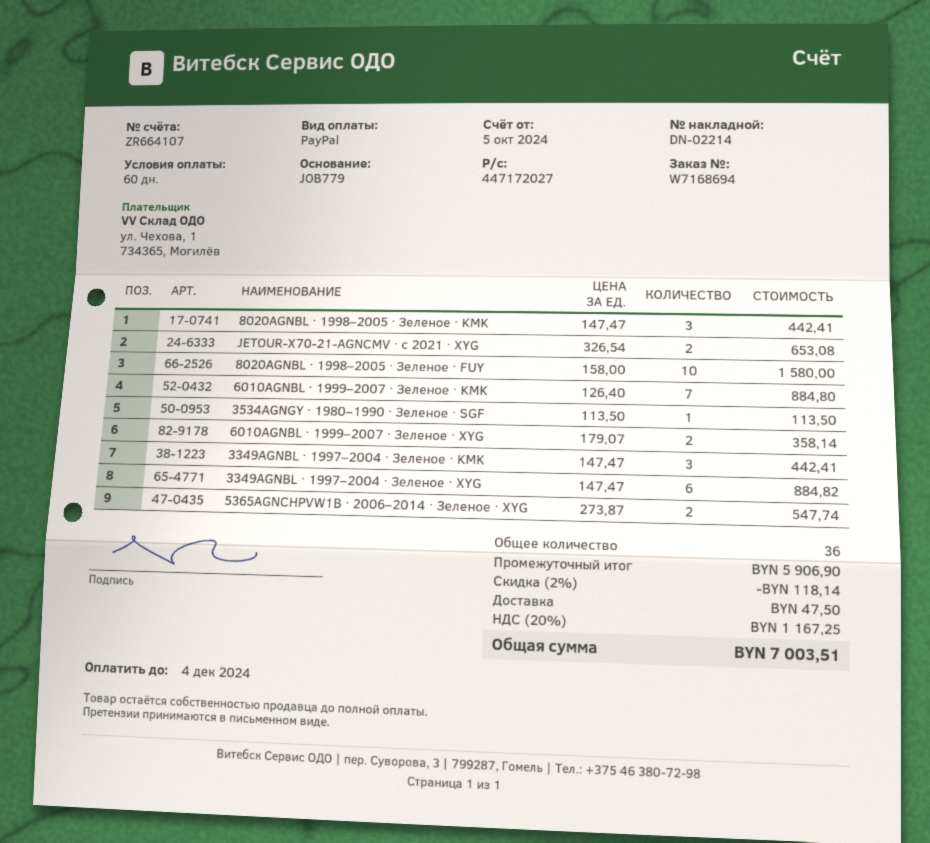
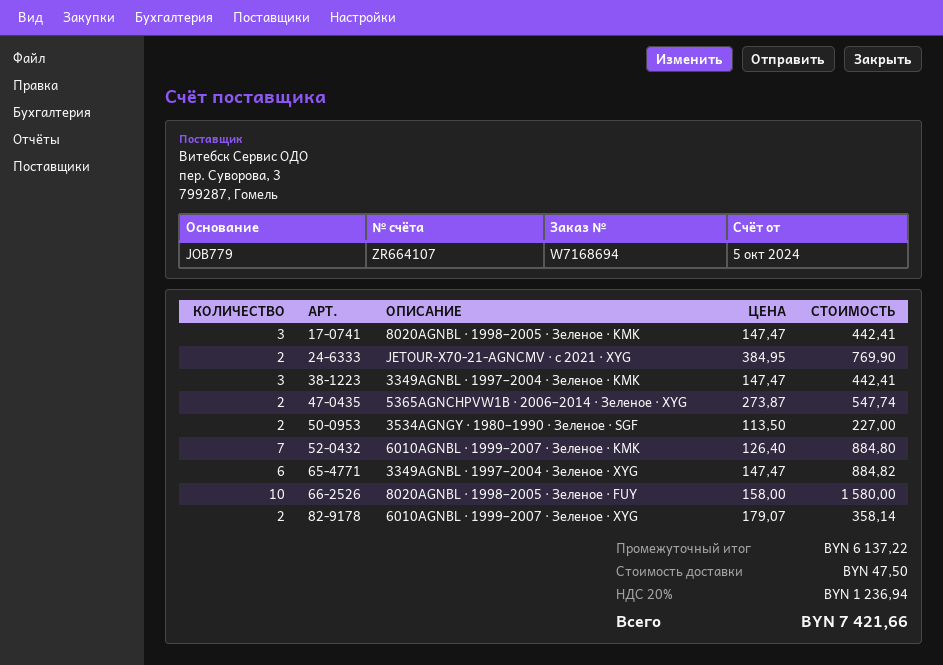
JETOUR-X70-21-AGNCMV · с 2021 · XYG: 2 x 326.54 = 653.08 -> 2 x 384.95 = 769.90
3534AGNGY · 1980–1990 · Зеленое · SGF: 1 x 113.50 = 113.50 -> 2 x 113.50 = 227.00
subtotal: 5906.90 -> 6137.22
discount: 2% = 118.14 -> none
tax: 20% = 1167.25 -> 20% = 1236.94
total: 7003.51 -> 7421.66

